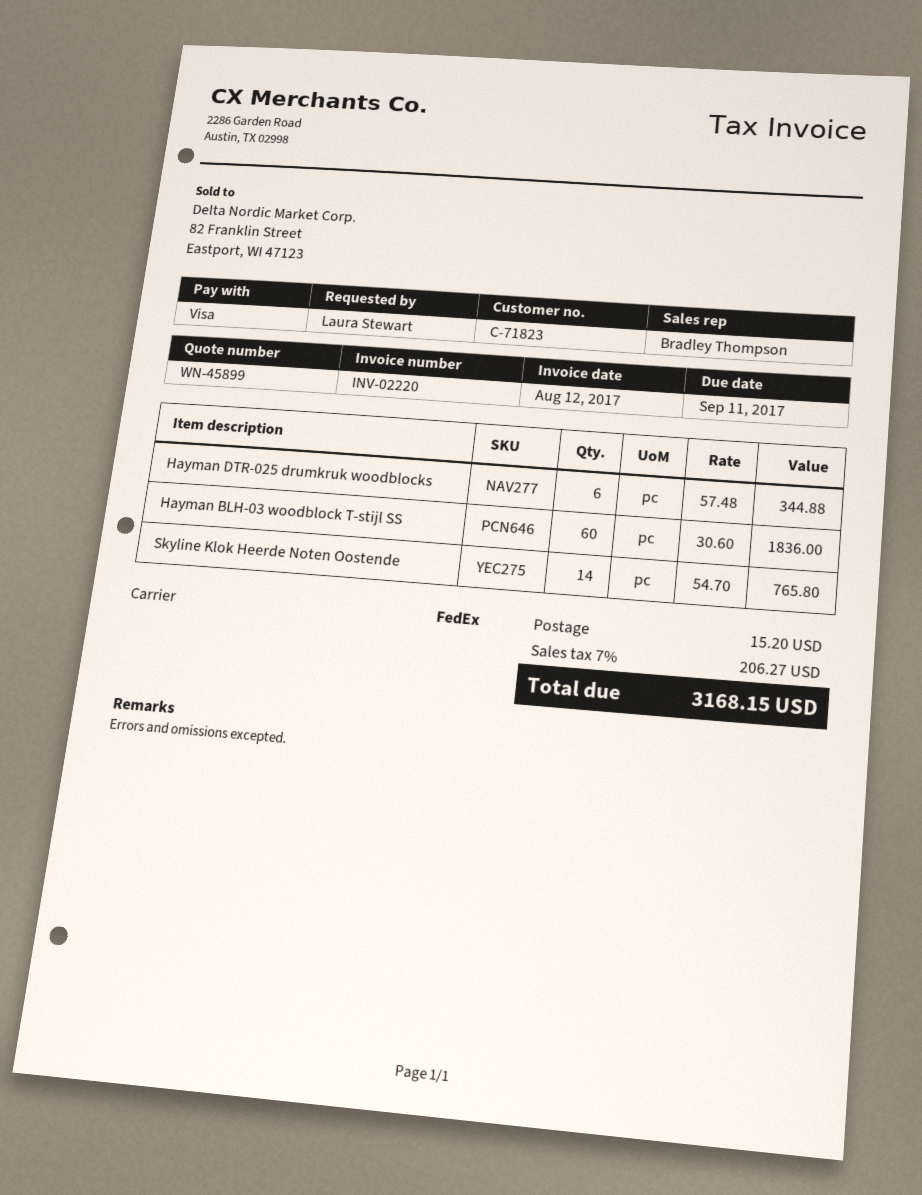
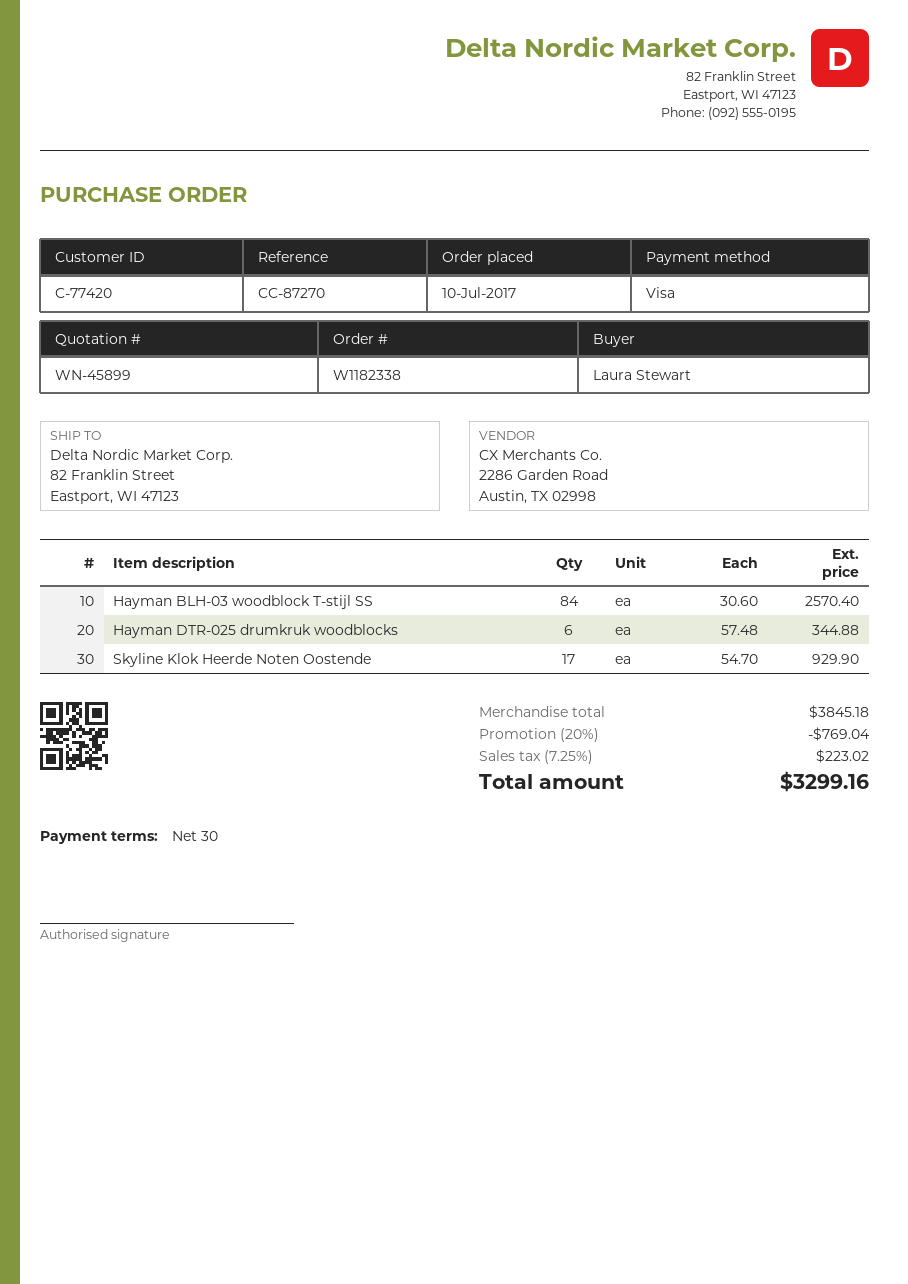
customer number: C-71823 -> C-77420
Hayman BLH-03 woodblock T-stijl SS: 60 x 30.60 = 1836.00 -> 84 x 30.60 = 2570.40
Skyline Klok Heerde Noten Oostende: 14 x 54.70 = 765.80 -> 17 x 54.70 = 929.90
discount: none -> 20% = 769.04
shipping: 15.20 -> none
tax: 7% = 206.27 -> 7.25% = 223.02
total: 3168.15 -> 3299.16

